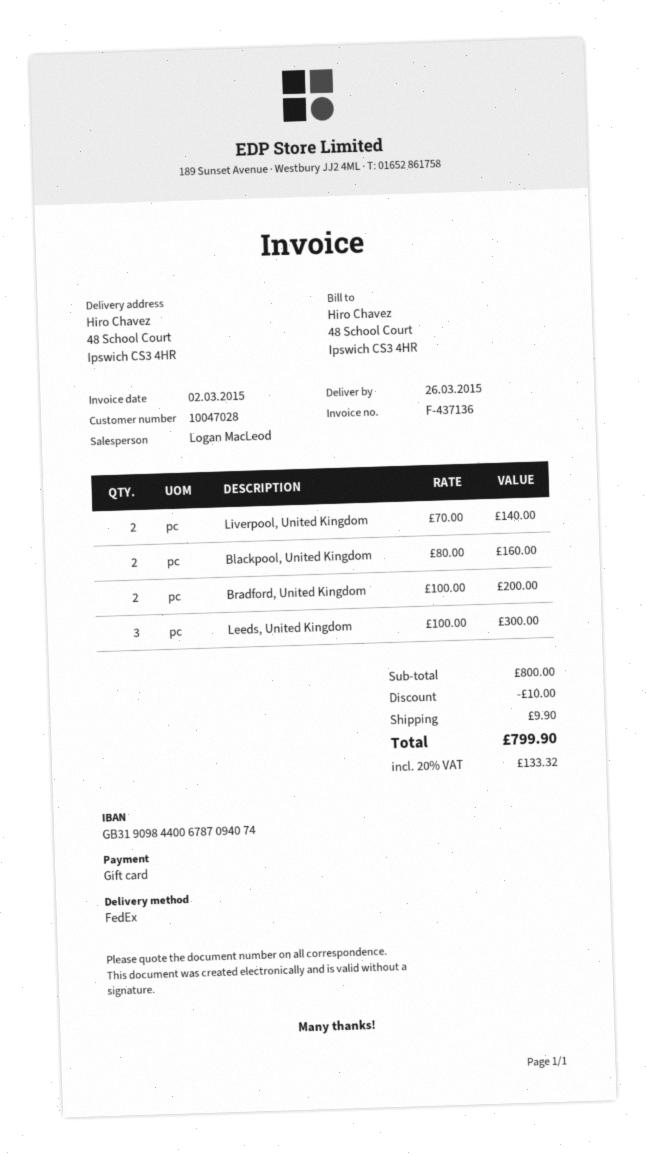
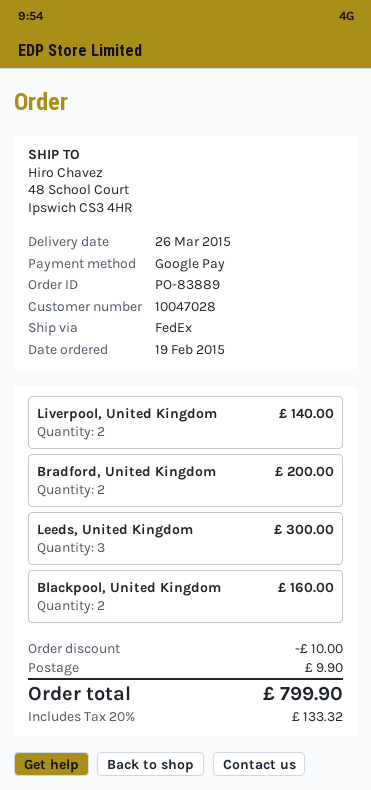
payment method: gift card -> Google Pay

